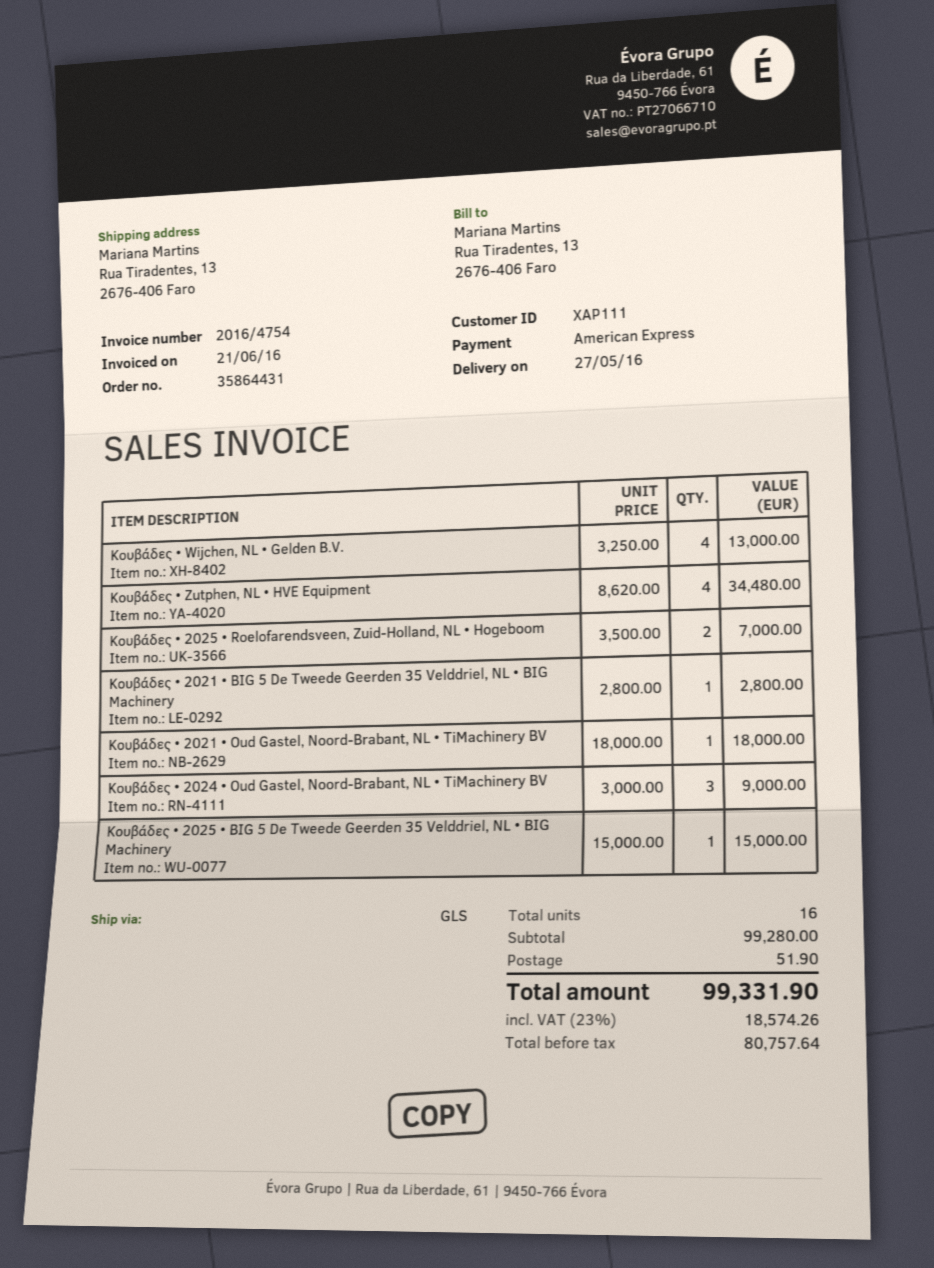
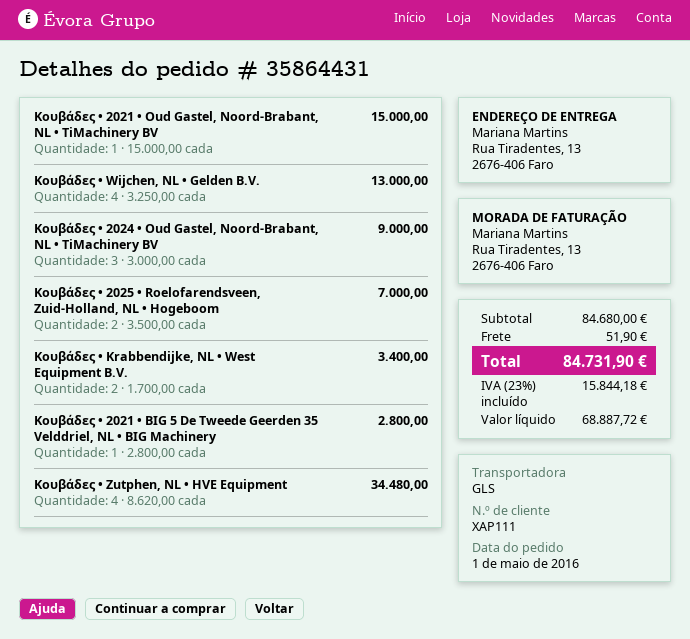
Κουβάδες • 2021 • Oud Gastel, Noord-Brabant, NL • TiMachinery BV: 1 x 18000.00 = 18000.00 -> 1 x 15000.00 = 15000.00
Κουβάδες • 2025 • BIG 5 De Tweede Geerden 35 Velddriel, NL • BIG Machinery: 1 x 15000.00 = 15000.00 -> none
Κουβάδες • Krabbendijke, NL • West Equipment B.V.: none -> 2 x 1700.00 = 3400.00
subtotal: 99280.00 -> 84680.00
net: 80757.64 -> 68887.72
tax: 23% = 18574.26 -> 23% = 15844.18
total: 99331.90 -> 84731.90

